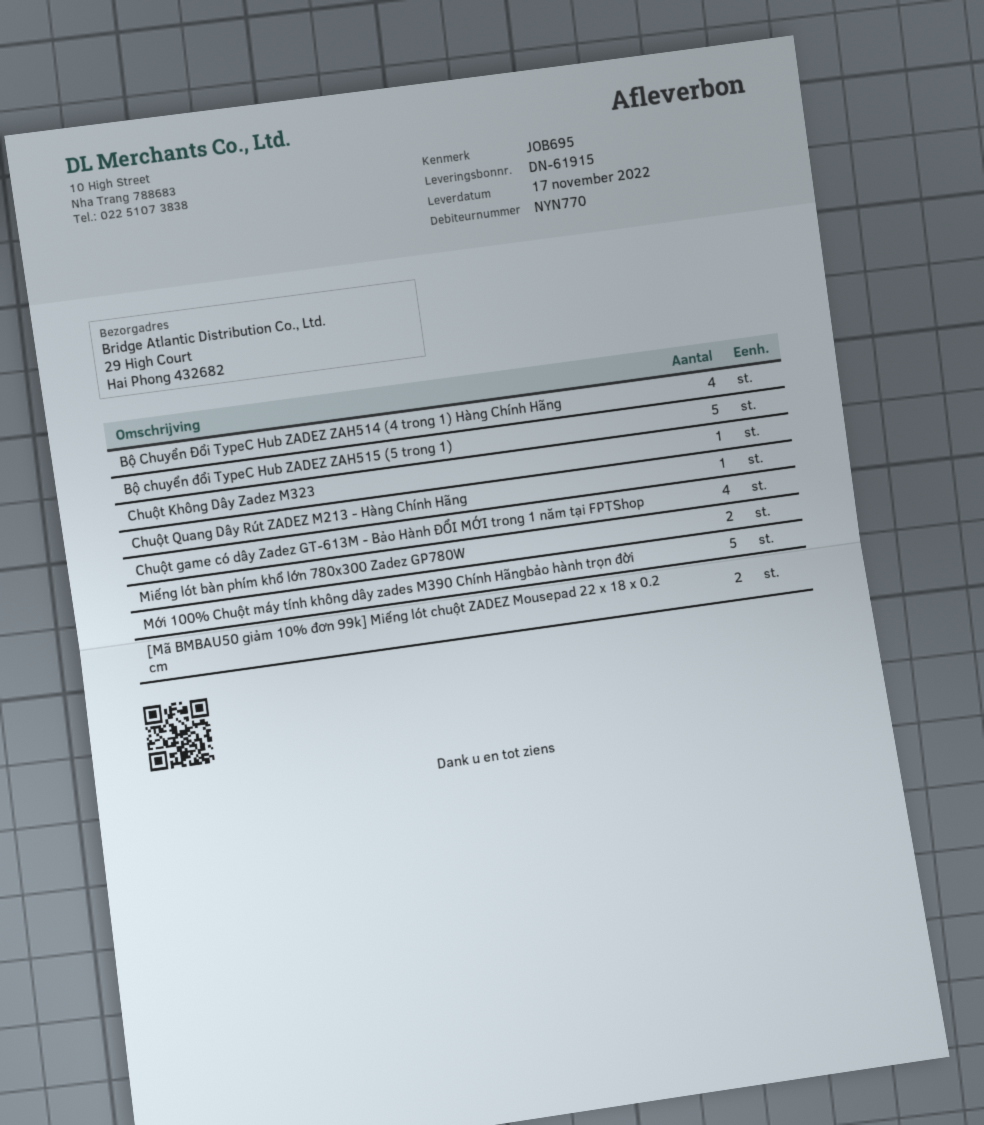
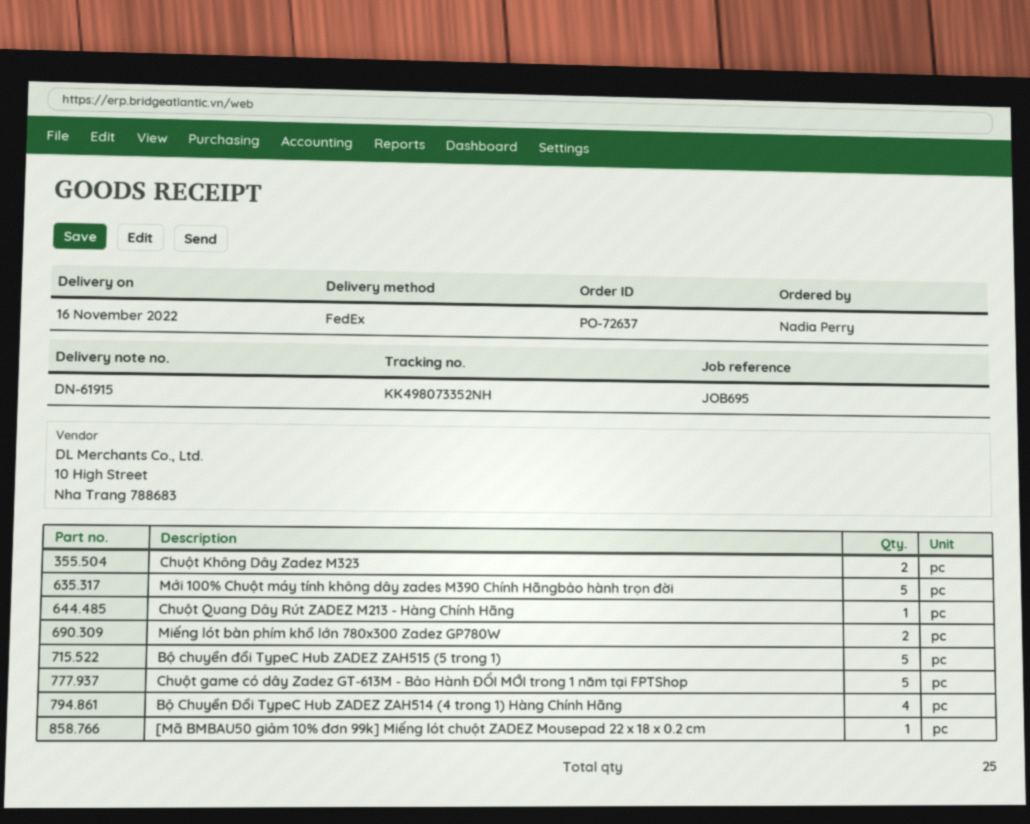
delivery date: 2022-11-17 -> 2022-11-16
Chuột Không Dây Zadez M323: 1 -> 2
Chuột game có dây Zadez GT-613M - Bảo Hành ĐỔI MỚI trong 1 năm tại FPTShop: 4 -> 5
[Mã BMBAU50 giảm 10% đơn 99k] Miếng lót chuột ZADEZ Mousepad 22 x 18 x 0.2 cm: 2 -> 1

